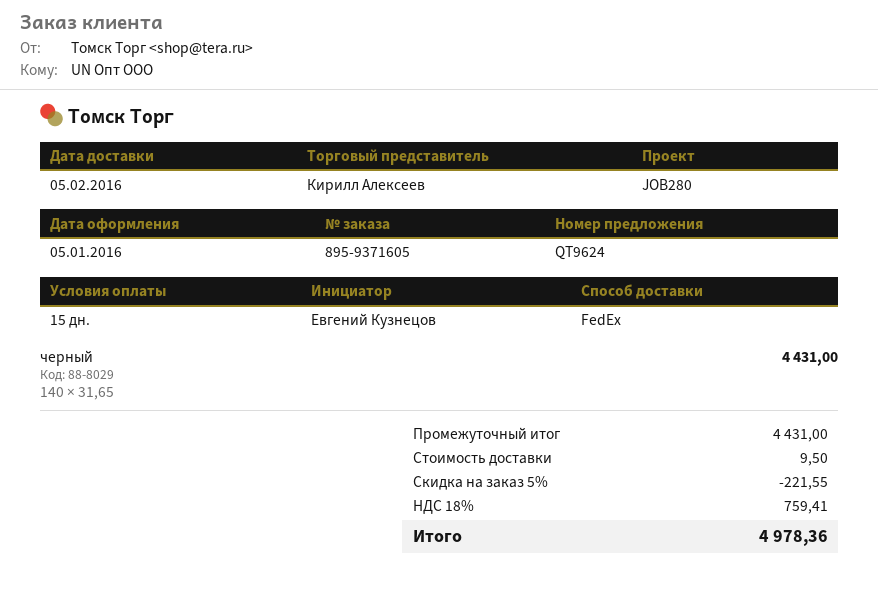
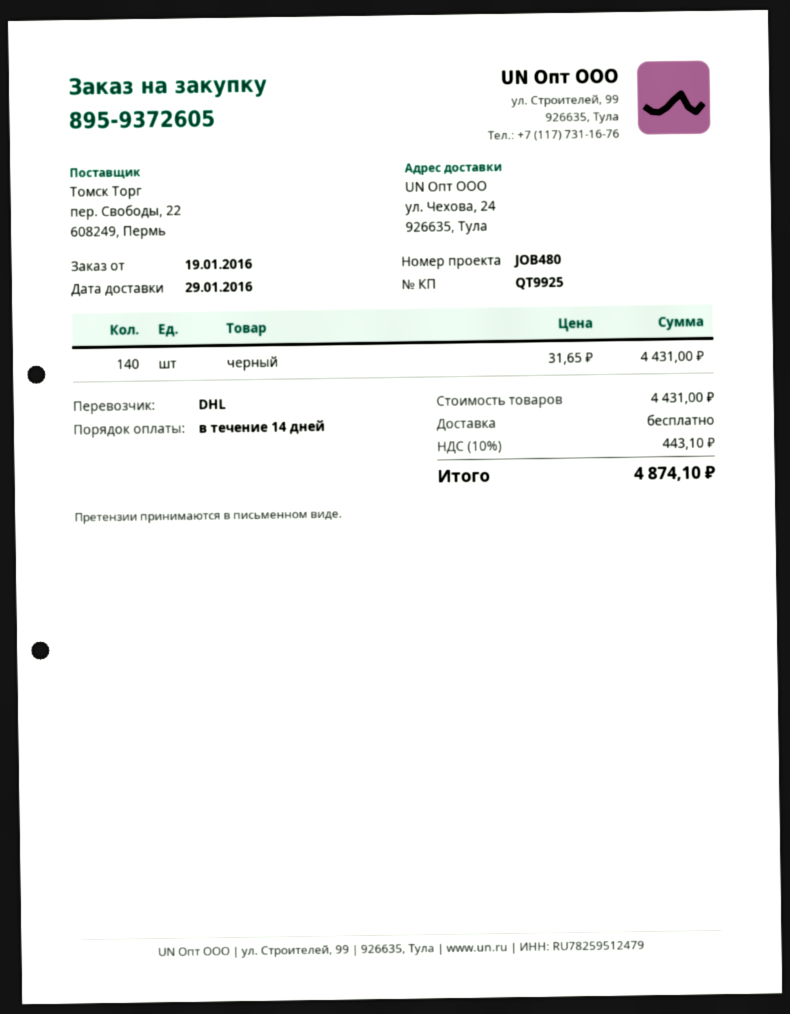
quote number: QT9624 -> QT9925
order number: 895-9371605 -> 895-9372605
order date: 2016-01-05 -> 2016-01-19
delivery date: 2016-02-05 -> 2016-01-29
payment terms: 15 days -> 14 days
reference: JOB280 -> JOB480
shipping method: FedEx -> DHL
discount: 5% = 221.55 -> none
shipping: 9.50 -> 0.00
tax: 18% = 759.41 -> 10% = 443.10
total: 4978.36 -> 4874.10

